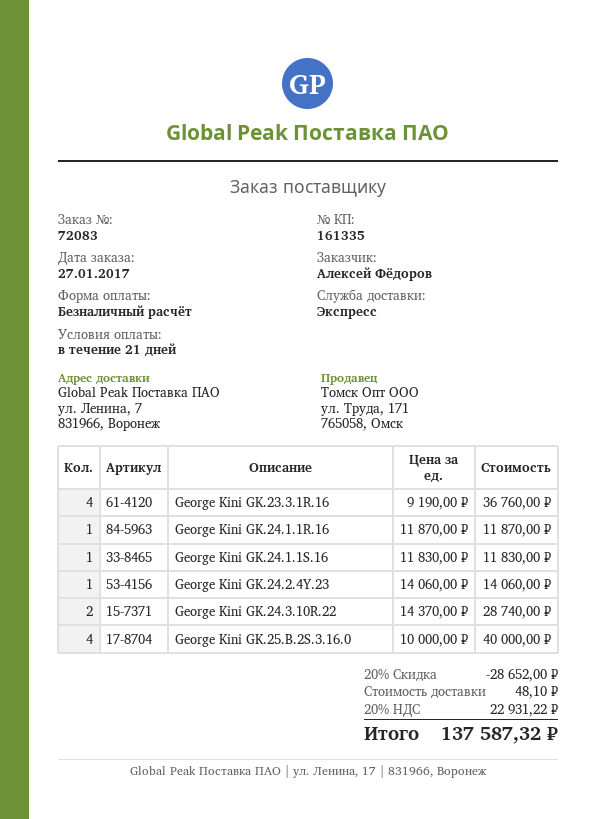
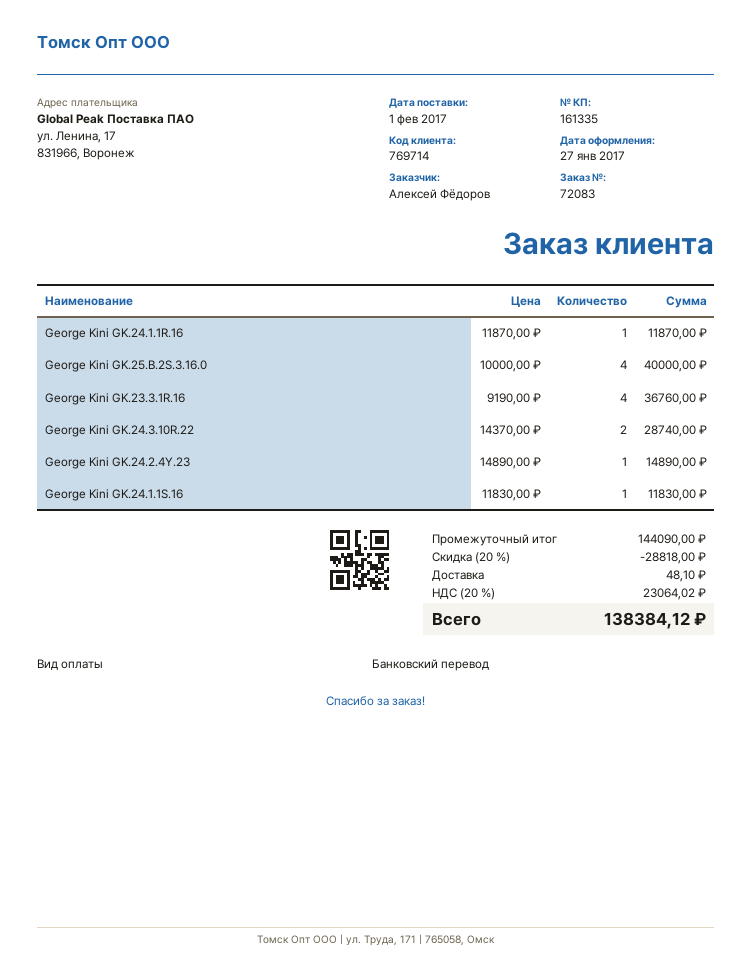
George Kini GK.24.2.4Y.23: 1 x 14060.00 = 14060.00 -> 1 x 14890.00 = 14890.00
discount: 20% = 28652.00 -> 20% = 28818.00
tax: 20% = 22931.22 -> 20% = 23064.02
total: 137587.32 -> 138384.12

